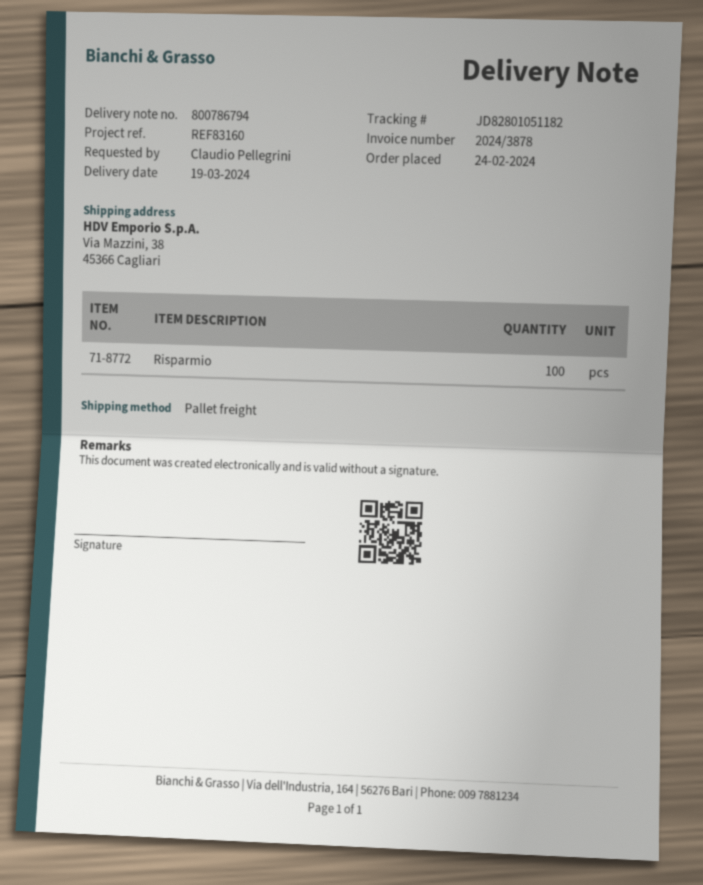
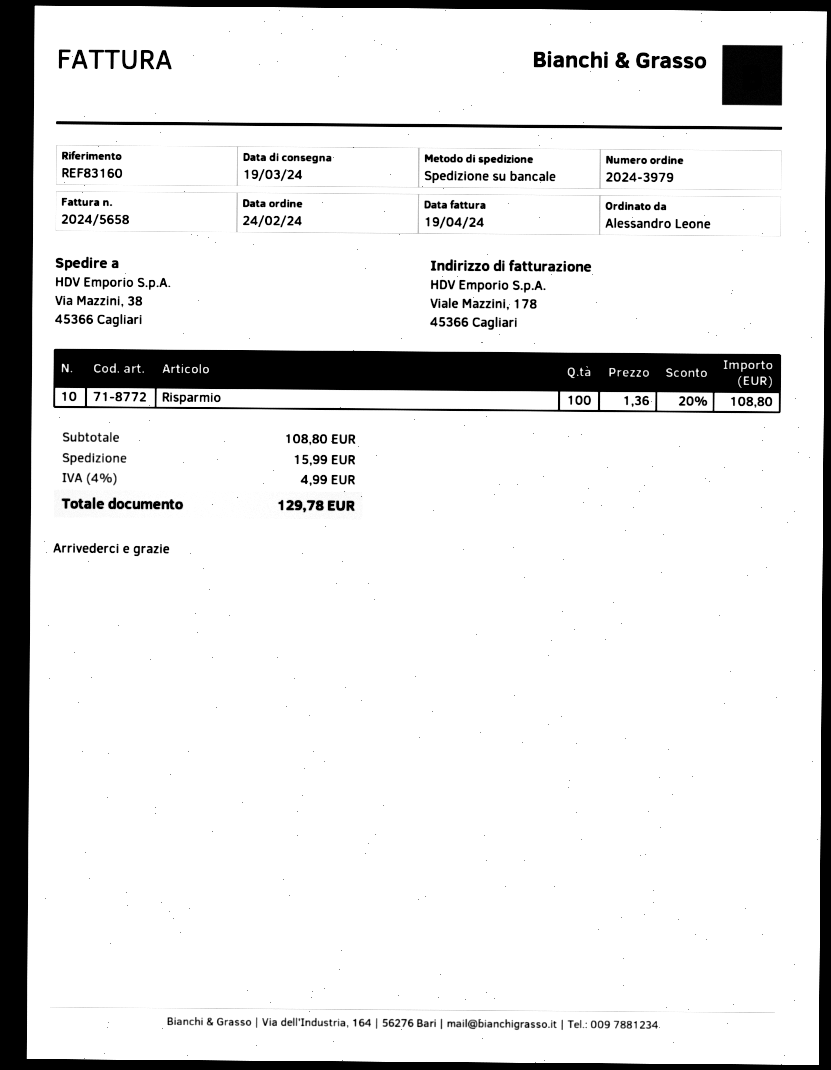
invoice number: 2024/3878 -> 2024/5658
ordered by: Claudio Pellegrini -> Alessandro Leone

